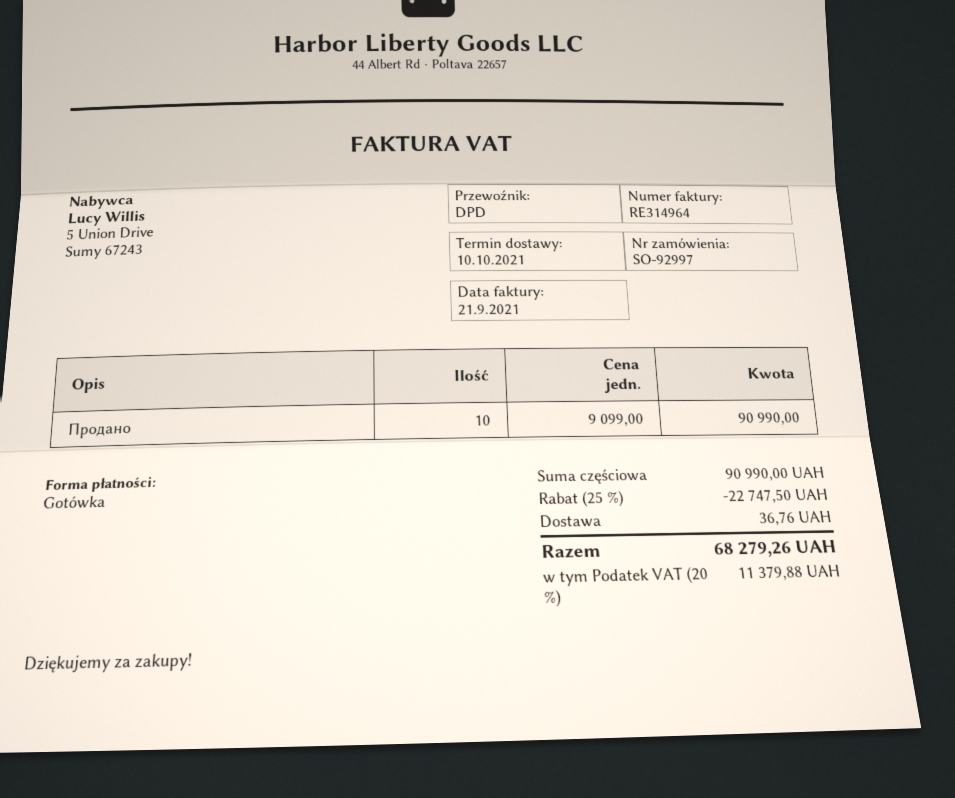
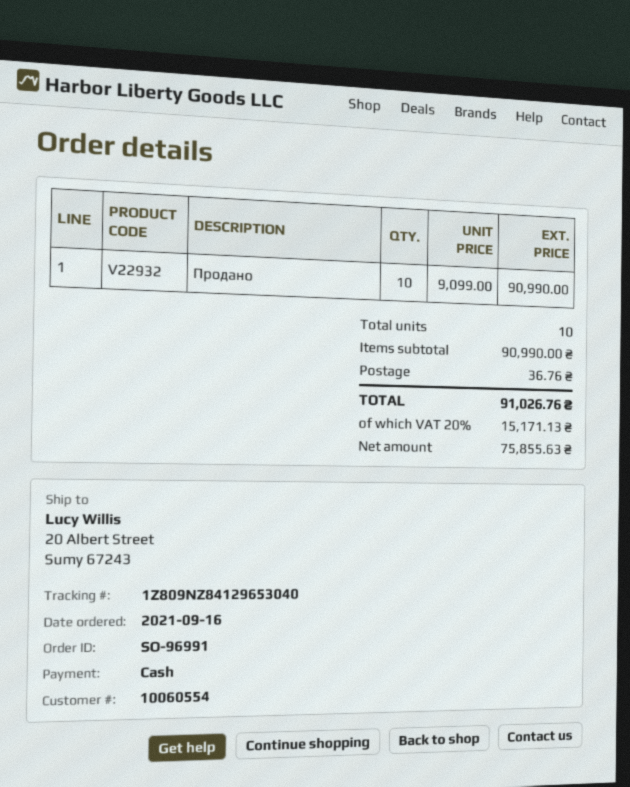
order number: SO-92997 -> SO-96991
discount: 25% = 22747.50 -> none
tax: 20% = 11379.88 -> 20% = 15171.13
total: 68279.26 -> 91026.76

